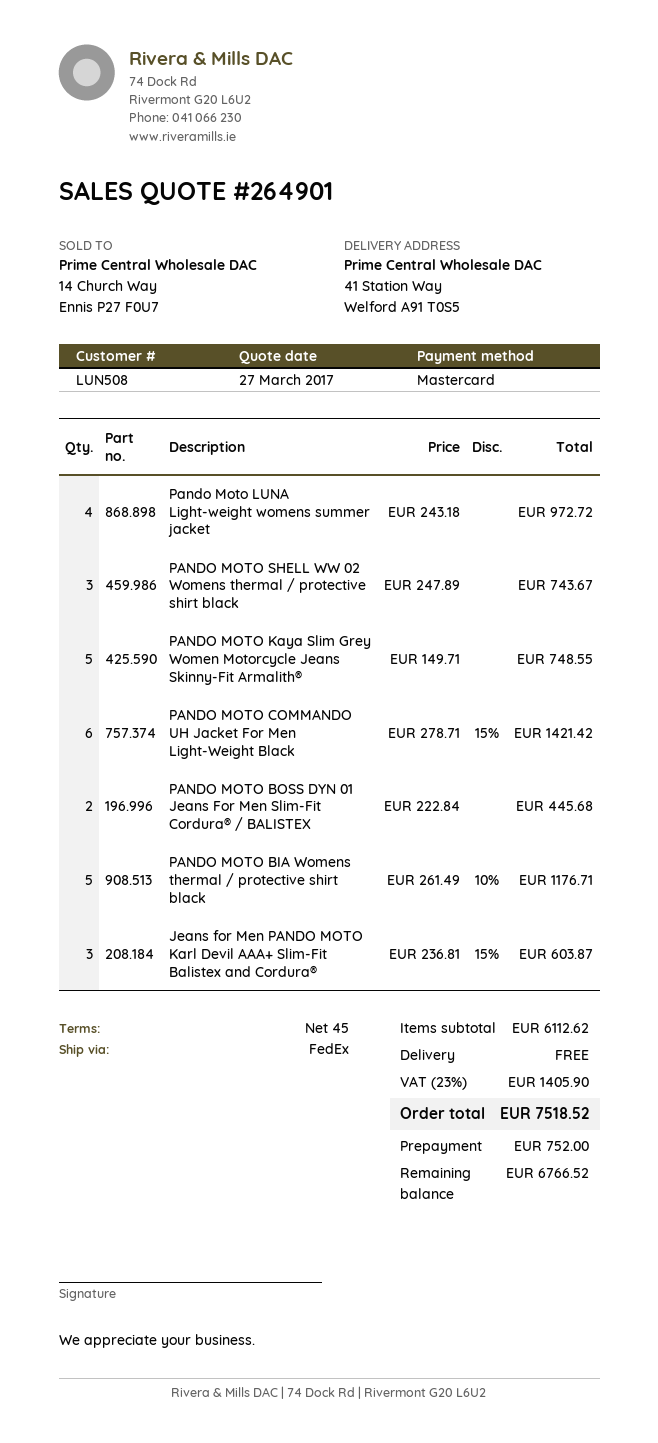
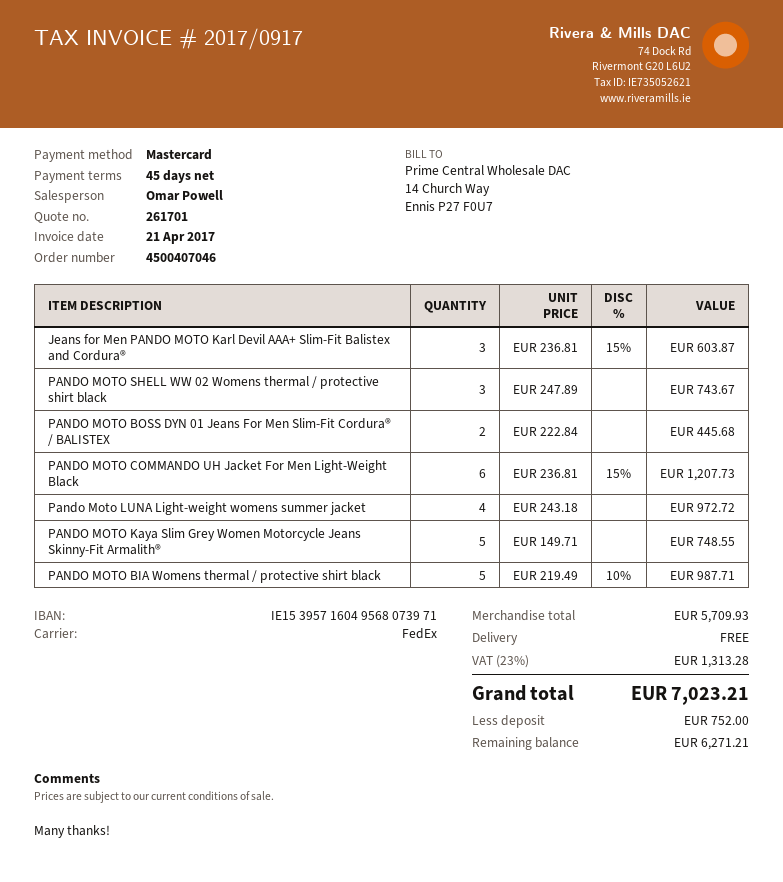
quote number: 264901 -> 261701
PANDO MOTO COMMANDO UH Jacket For Men Light-Weight Black: 6 x 278.71 - 15% = 1421.42 -> 6 x 236.81 - 15% = 1207.73
PANDO MOTO BIA Womens thermal / protective shirt black: 5 x 261.49 - 10% = 1176.71 -> 5 x 219.49 - 10% = 987.71
subtotal: 6112.62 -> 5709.93
tax: 23% = 1405.90 -> 23% = 1313.28
total: 7518.52 -> 7023.21
balance: 6766.52 -> 6271.21

